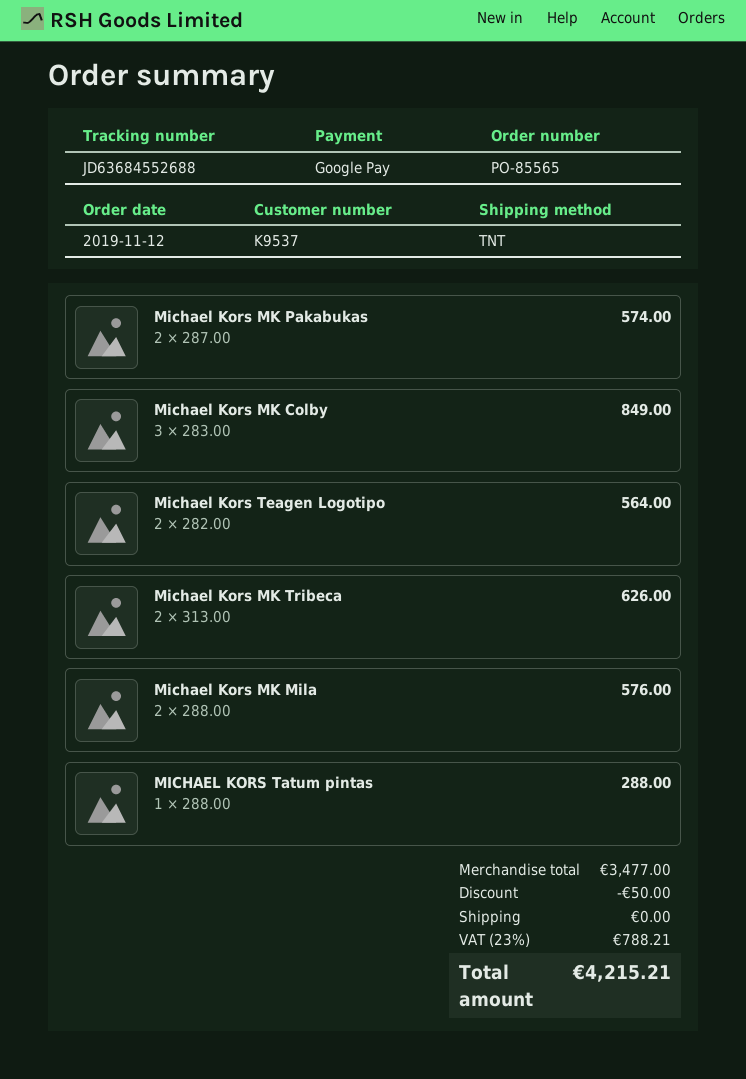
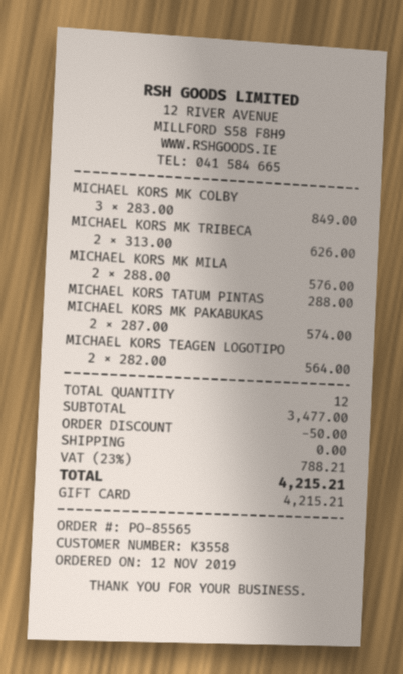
customer number: K9537 -> K3558
payment method: Google Pay -> gift card

